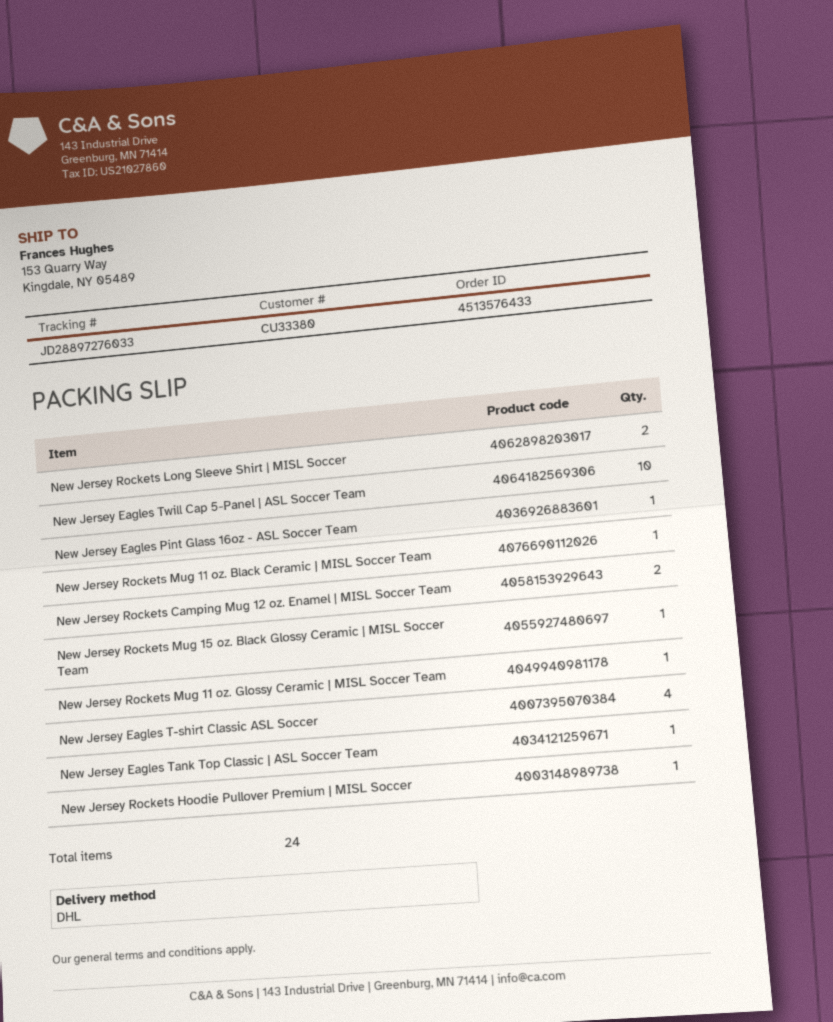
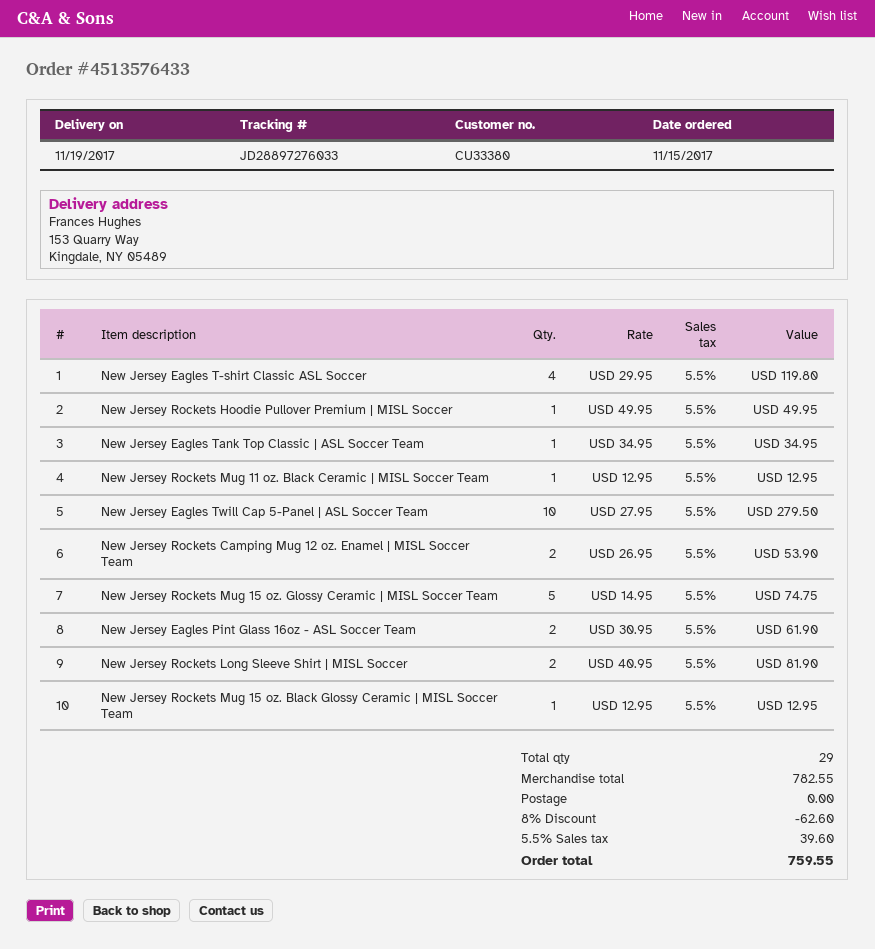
New Jersey Eagles Pint Glass 16oz - ASL Soccer Team: 1 -> 2
New Jersey Rockets Mug 11 oz. Glossy Ceramic | MISL Soccer Team: 1 -> none
New Jersey Rockets Mug 15 oz. Glossy Ceramic | MISL Soccer Team: none -> 5
total quantity: 24 -> 29

